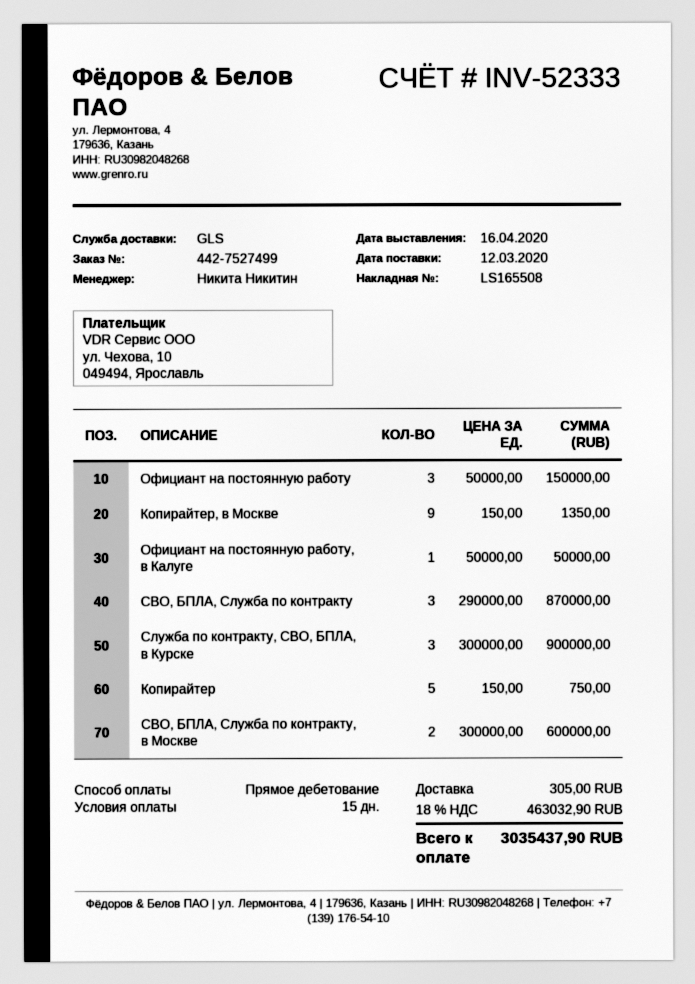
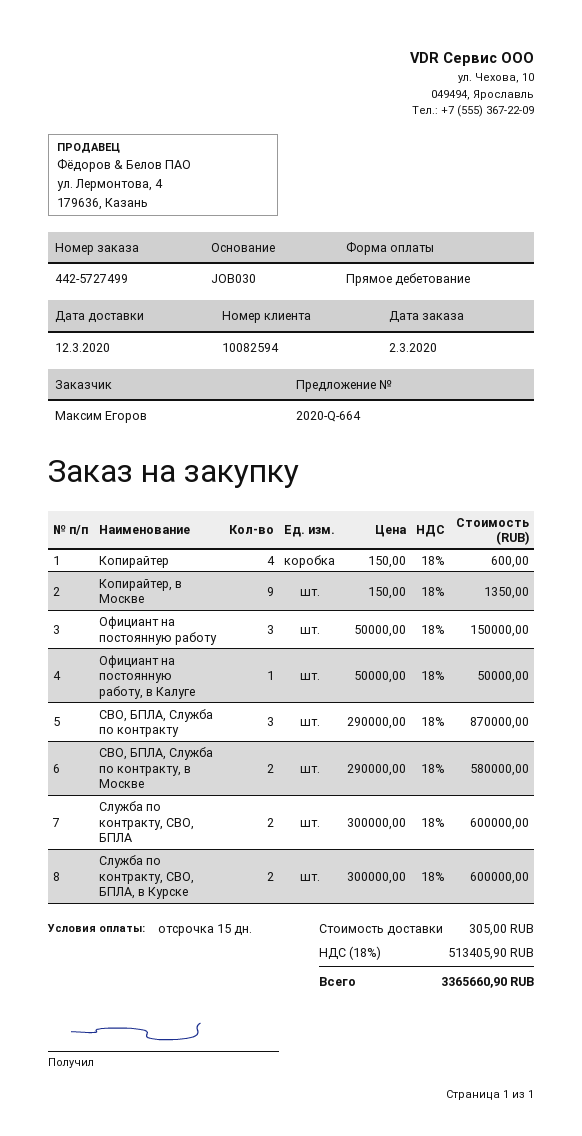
order number: 442-7527499 -> 442-5727499
Служба по контракту, СВО, БПЛА, в Курске: 3 x 300000.00 = 900000.00 -> 2 x 300000.00 = 600000.00
Копирайтер: 5 x 150.00 = 750.00 -> 4 x 150.00 = 600.00
СВО, БПЛА, Служба по контракту, в Москве: 2 x 300000.00 = 600000.00 -> 2 x 290000.00 = 580000.00
Служба по контракту, СВО, БПЛА: none -> 2 x 300000.00 = 600000.00
tax: 18% = 463032.90 -> 18% = 513405.90
total: 3035437.90 -> 3365660.90

